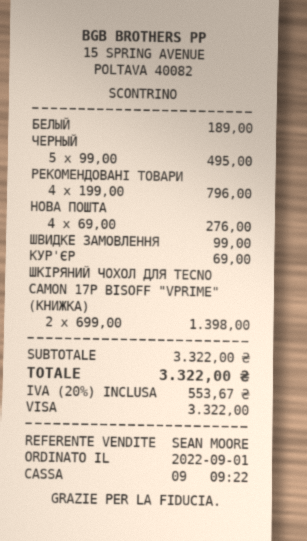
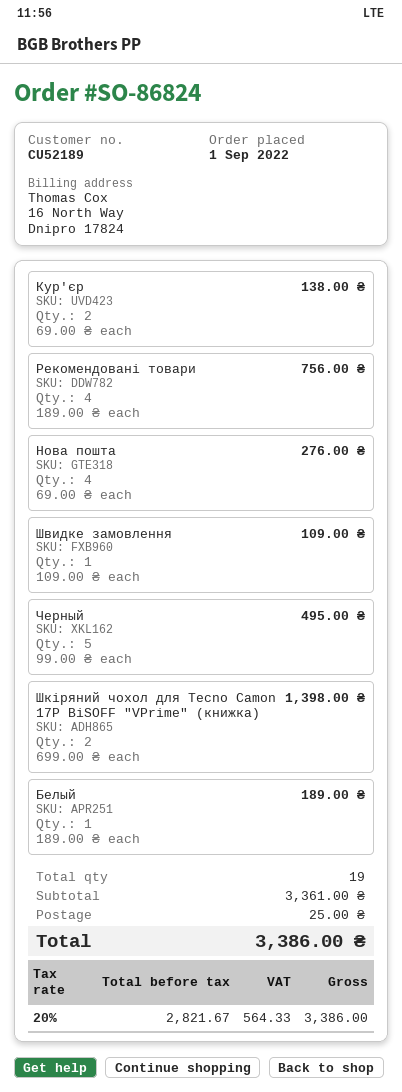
РЕКОМЕНДОВАНІ ТОВАРИ: 4 x 199.00 = 796.00 -> 4 x 189.00 = 756.00
ШВИДКЕ ЗАМОВЛЕННЯ: 1 x 99.00 = 99.00 -> 1 x 109.00 = 109.00
КУР'ЄР: 1 x 69.00 = 69.00 -> 2 x 69.00 = 138.00
subtotal: 3322.00 -> 3361.00
shipping: none -> 25.00
tax: 20% = 553.67 -> 20% = 564.33
total: 3322.00 -> 3386.00

